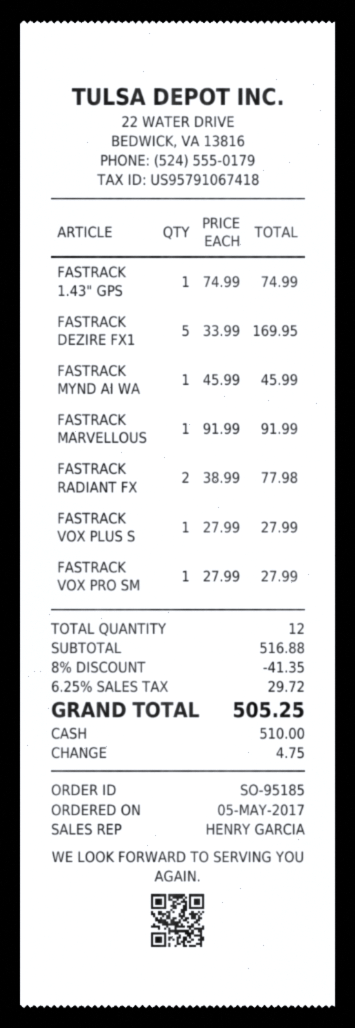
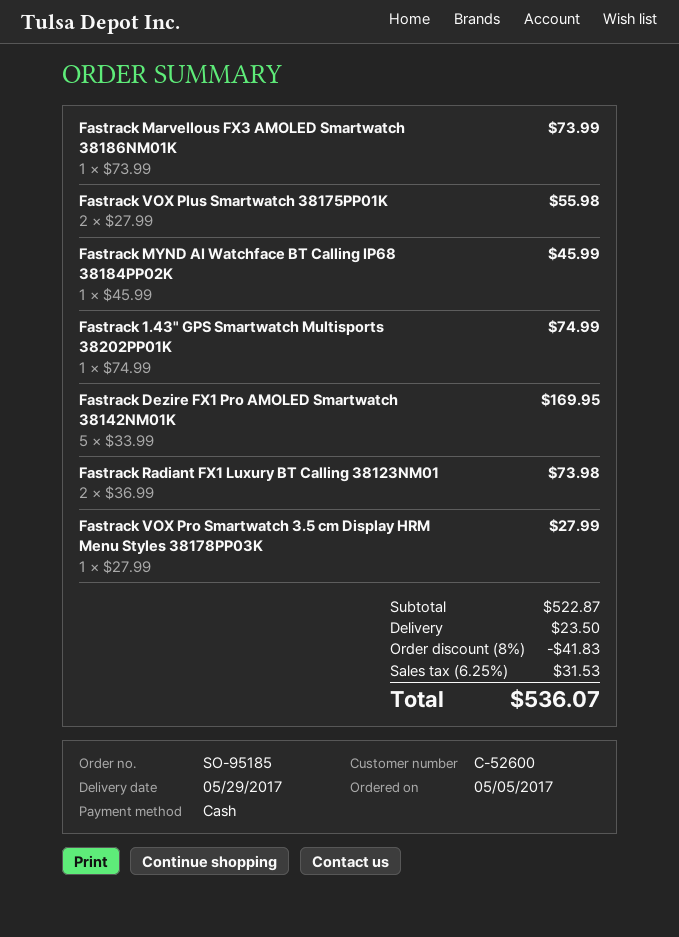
FASTRACK MARVELLOUS: 1 x 91.99 = 91.99 -> 1 x 73.99 = 73.99
FASTRACK RADIANT FX: 2 x 38.99 = 77.98 -> 2 x 36.99 = 73.98
FASTRACK VOX PLUS S: 1 x 27.99 = 27.99 -> 2 x 27.99 = 55.98
subtotal: 516.88 -> 522.87
discount: 8% = 41.35 -> 8% = 41.83
shipping: none -> 23.50
tax: 6.25% = 29.72 -> 6.25% = 31.53
total: 505.25 -> 536.07

